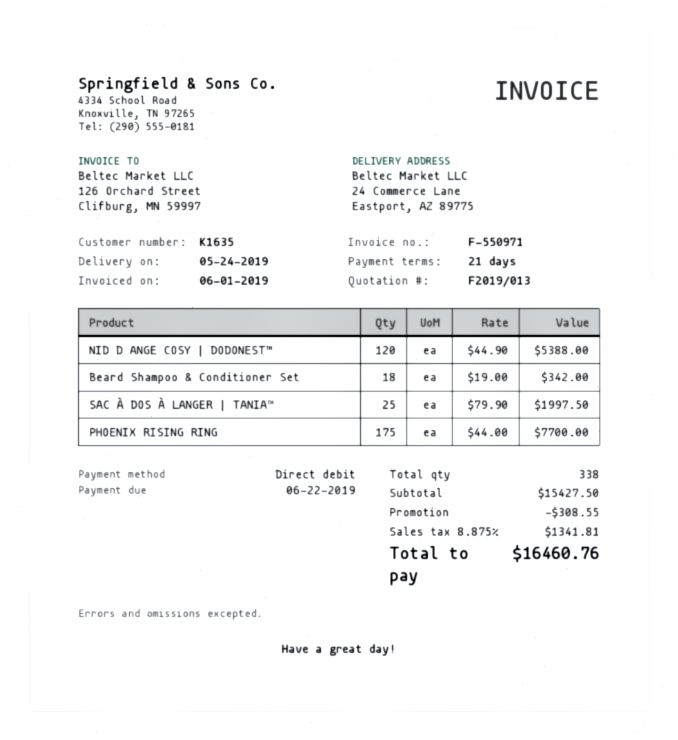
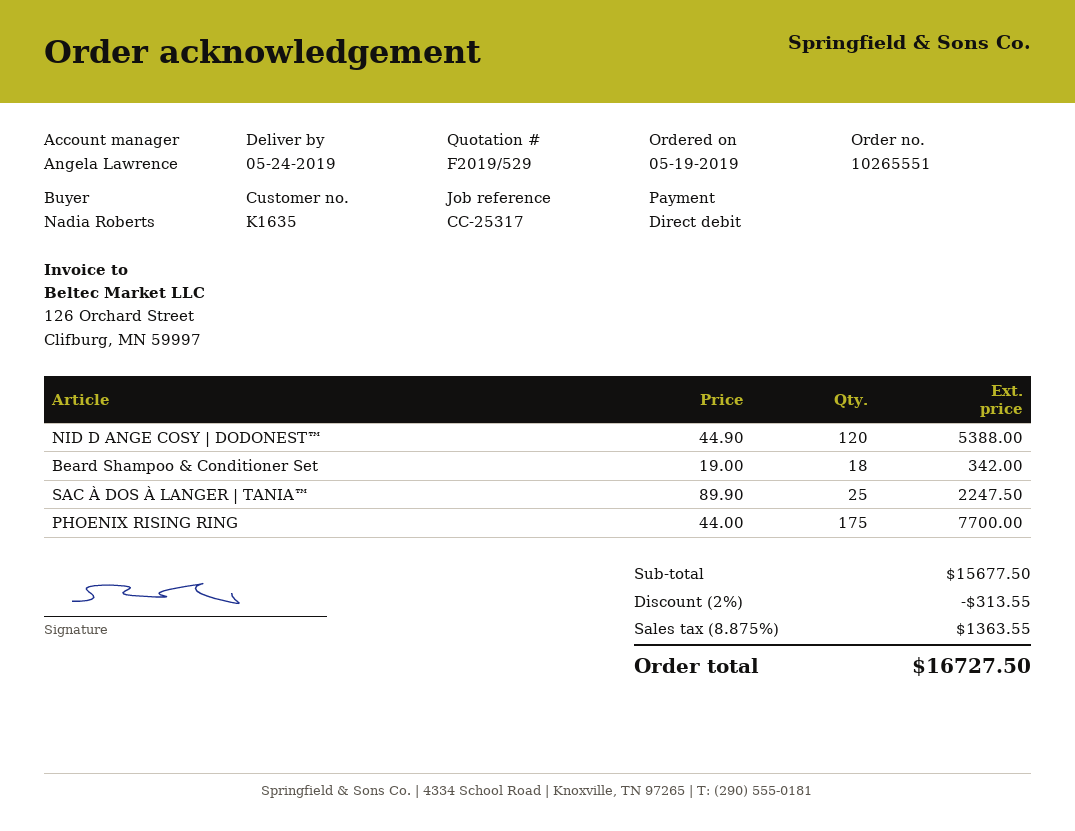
quote number: F2019/013 -> F2019/529
SAC À DOS À LANGER | TANIA™: 25 x 79.90 = 1997.50 -> 25 x 89.90 = 2247.50
subtotal: 15427.50 -> 15677.50
discount: 308.55 -> 313.55
tax: 8.875% = 1341.81 -> 8.875% = 1363.55
total: 16460.76 -> 16727.50

